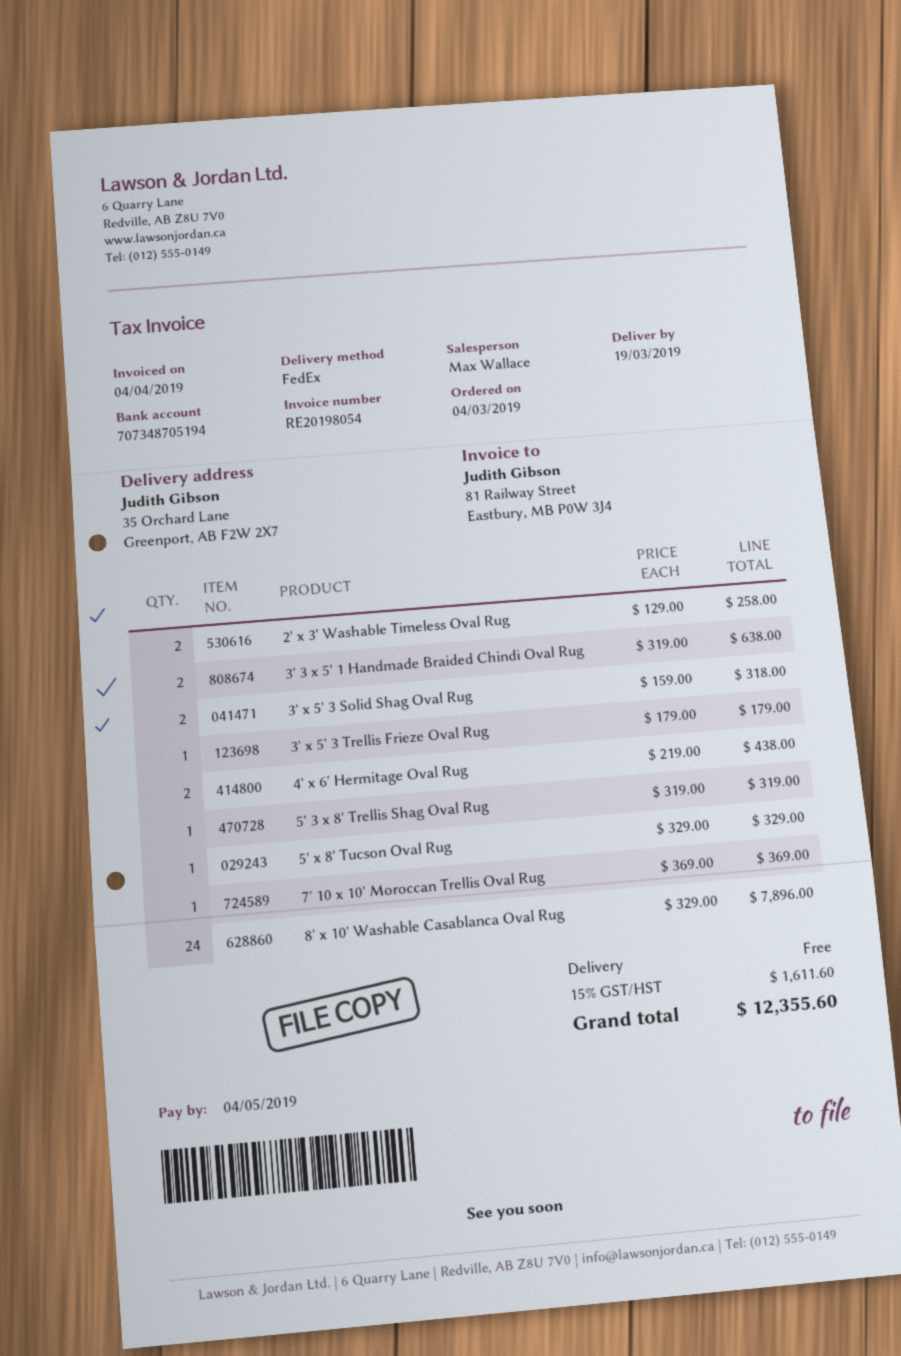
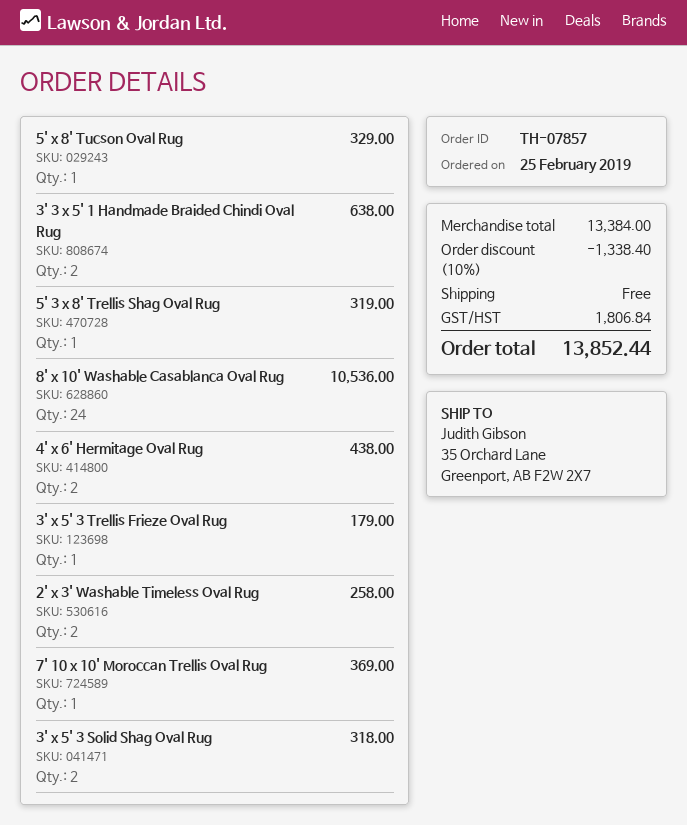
order date: 2019-03-04 -> 2019-02-25
8' x 10' Washable Casablanca Oval Rug: 24 for 7896.00 -> 24 for 10536.00
discount: none -> 10% = 1338.40
tax: 1611.60 -> 1806.84
total: 12355.60 -> 13852.44

